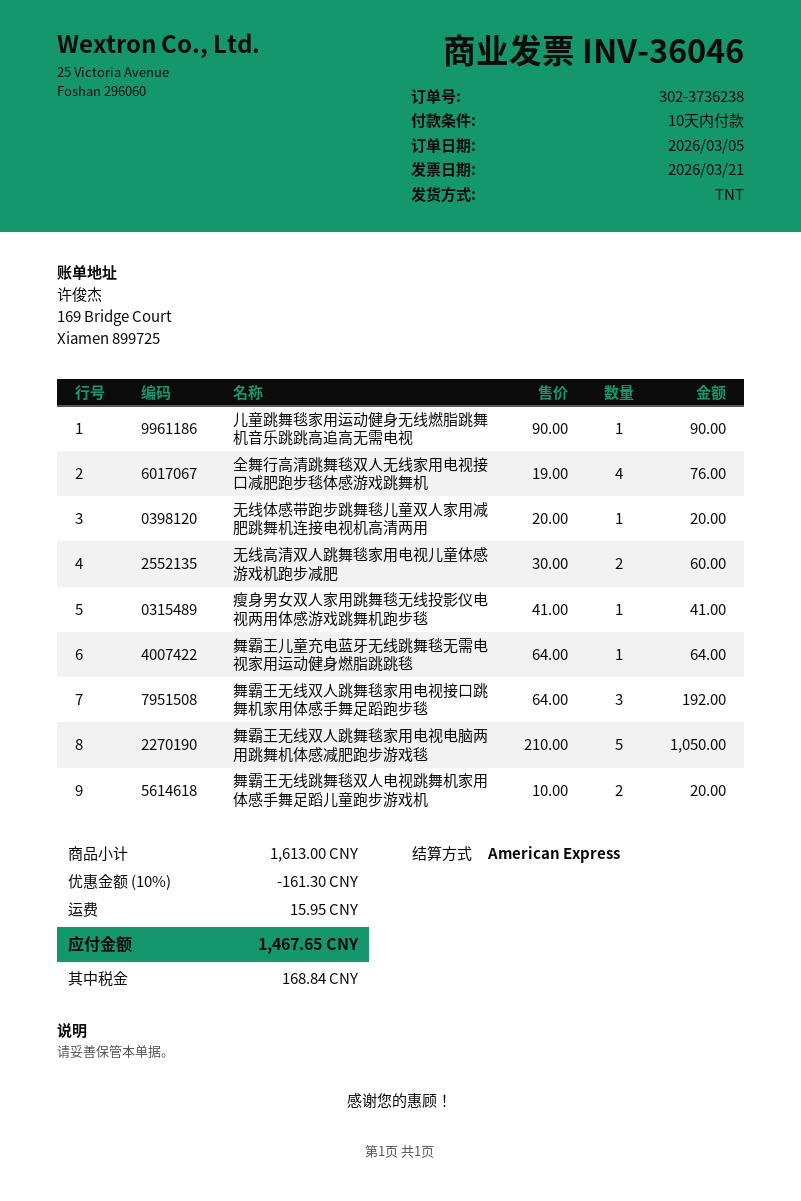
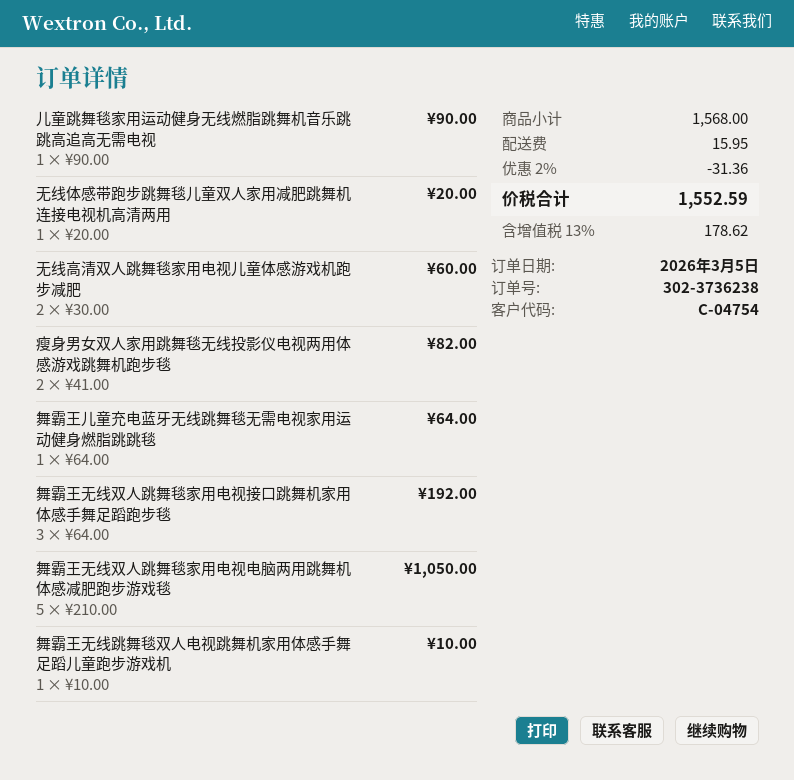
全舞行高清跳舞毯双人无线家用电视接口减肥跑步毯体感游戏跳舞机: 4 x 19.00 = 76.00 -> none
瘦身男女双人家用跳舞毯无线投影仪电视两用体感游戏跳舞机跑步毯: 1 x 41.00 = 41.00 -> 2 x 41.00 = 82.00
舞霸王无线跳舞毯双人电视跳舞机家用体感手舞足蹈儿童跑步游戏机: 2 x 10.00 = 20.00 -> 1 x 10.00 = 10.00
subtotal: 1613.00 -> 1568.00
discount: 10% = 161.30 -> 2% = 31.36
tax: 168.84 -> 178.62
total: 1467.65 -> 1552.59

